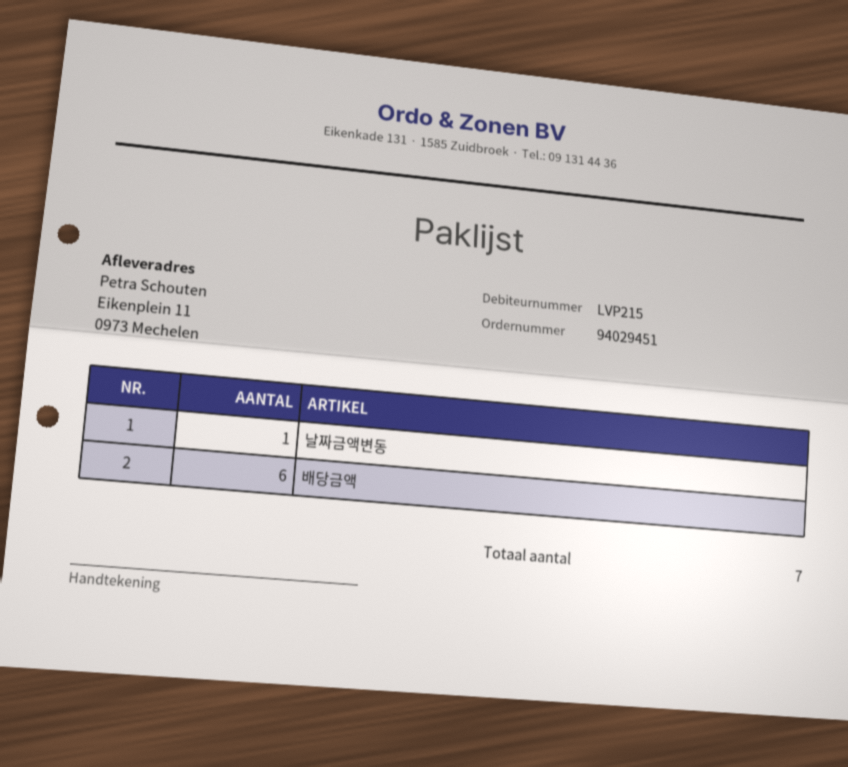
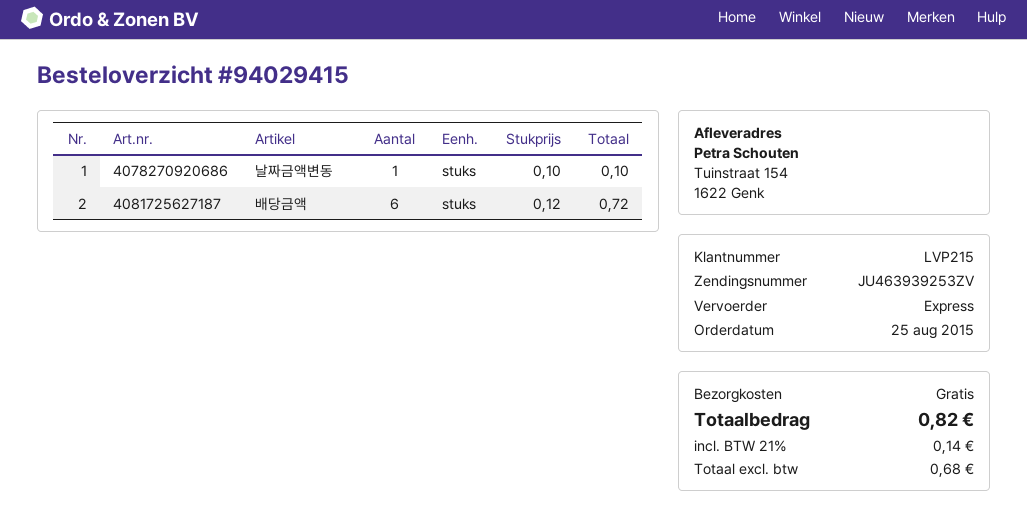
order number: 94029451 -> 94029415
ship to: Eikenplein 11, 0973 Mechelen -> Tuinstraat 154, 1622 Genk

